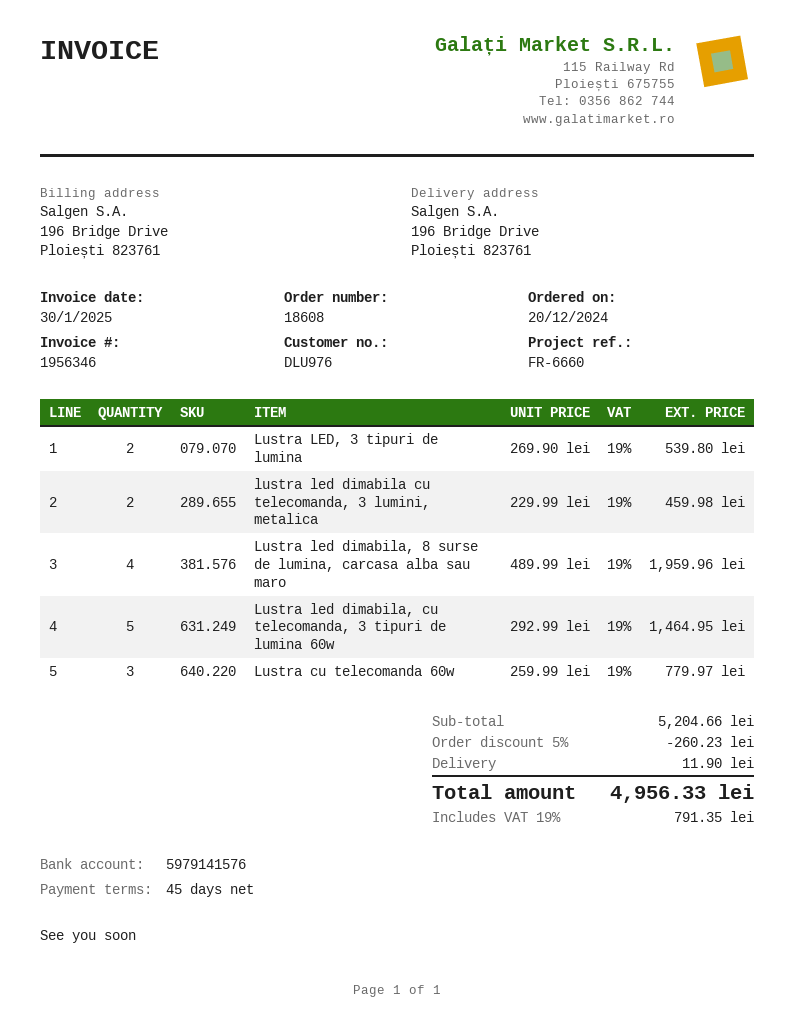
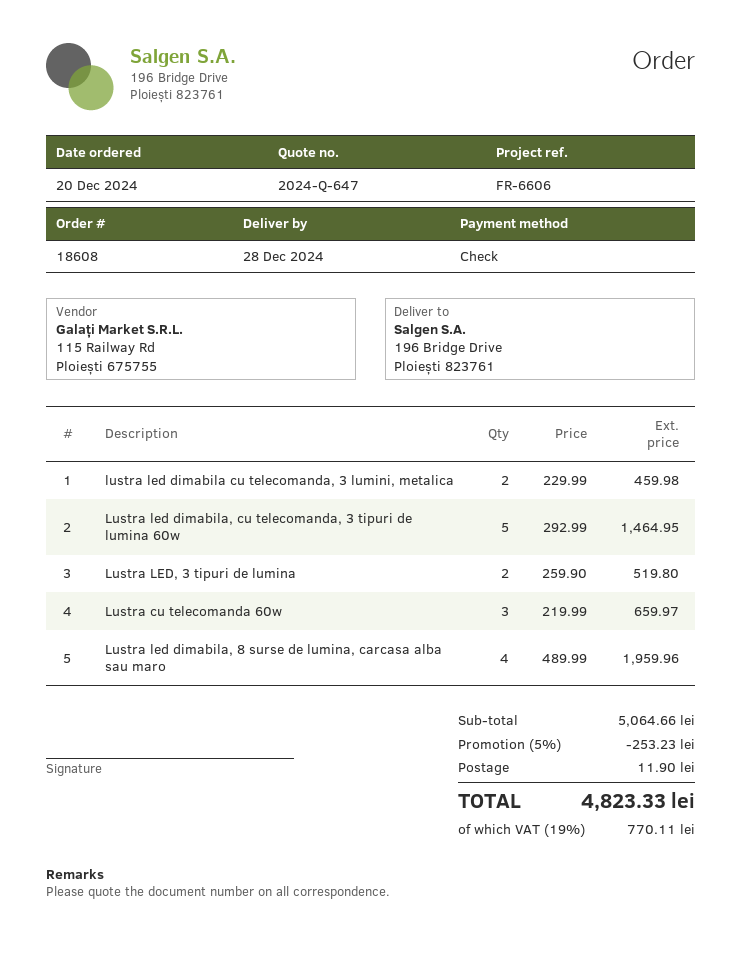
reference: FR-6660 -> FR-6606
Lustra LED, 3 tipuri de lumina: 2 x 269.90 = 539.80 -> 2 x 259.90 = 519.80
Lustra cu telecomanda 60w: 3 x 259.99 = 779.97 -> 3 x 219.99 = 659.97
subtotal: 5204.66 -> 5064.66
discount: 5% = 260.23 -> 5% = 253.23
tax: 19% = 791.35 -> 19% = 770.11
total: 4956.33 -> 4823.33

